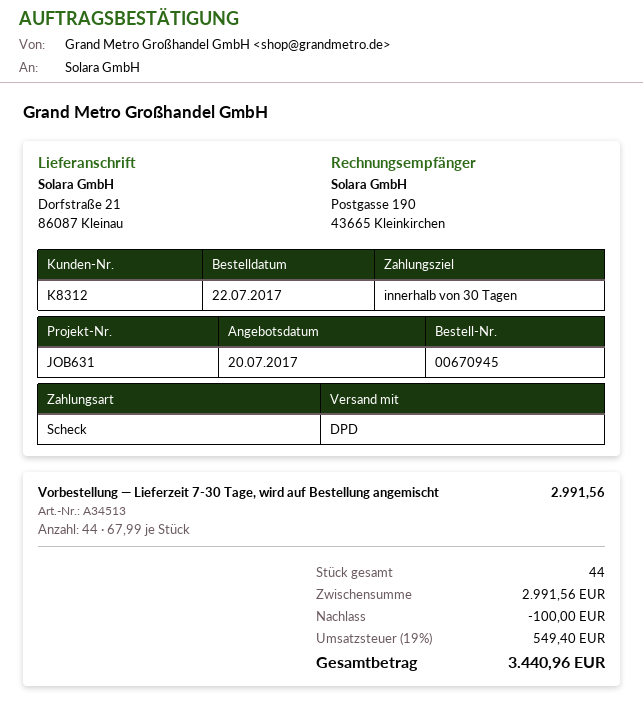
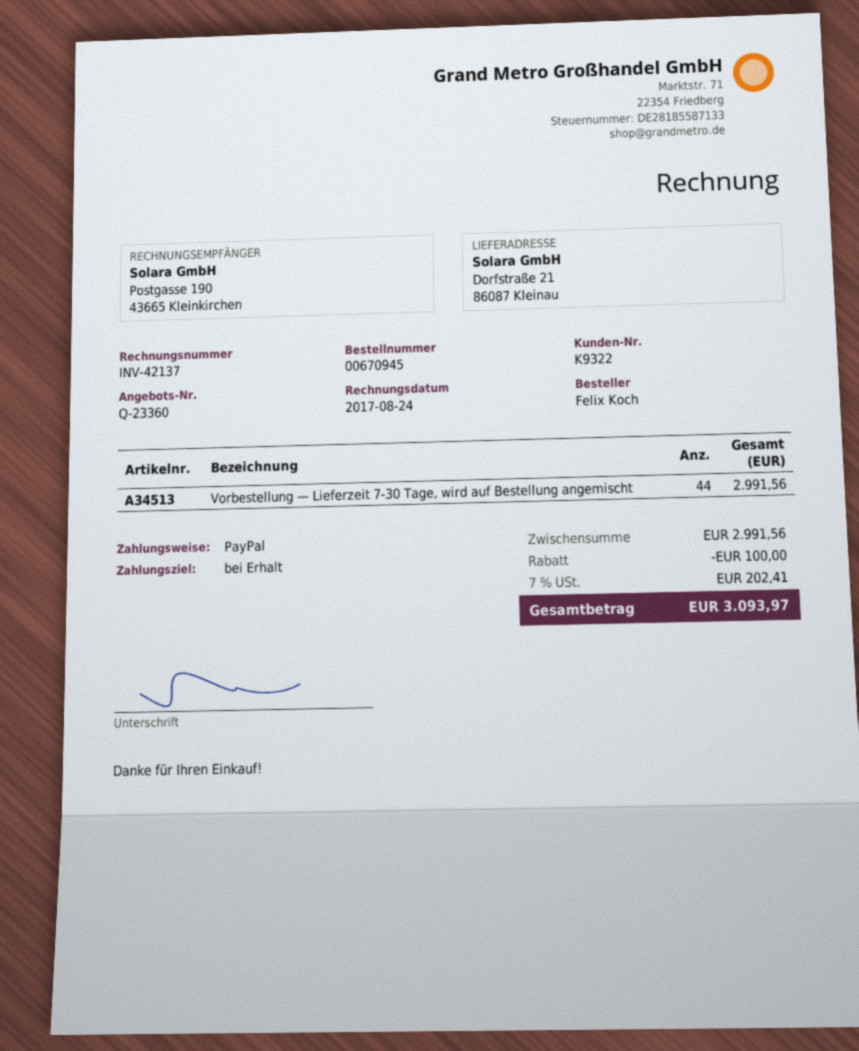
payment terms: 30 days -> on receipt
customer number: K8312 -> K9322
payment method: cheque -> PayPal
tax: 19% = 549.40 -> 7% = 202.41
total: 3440.96 -> 3093.97

